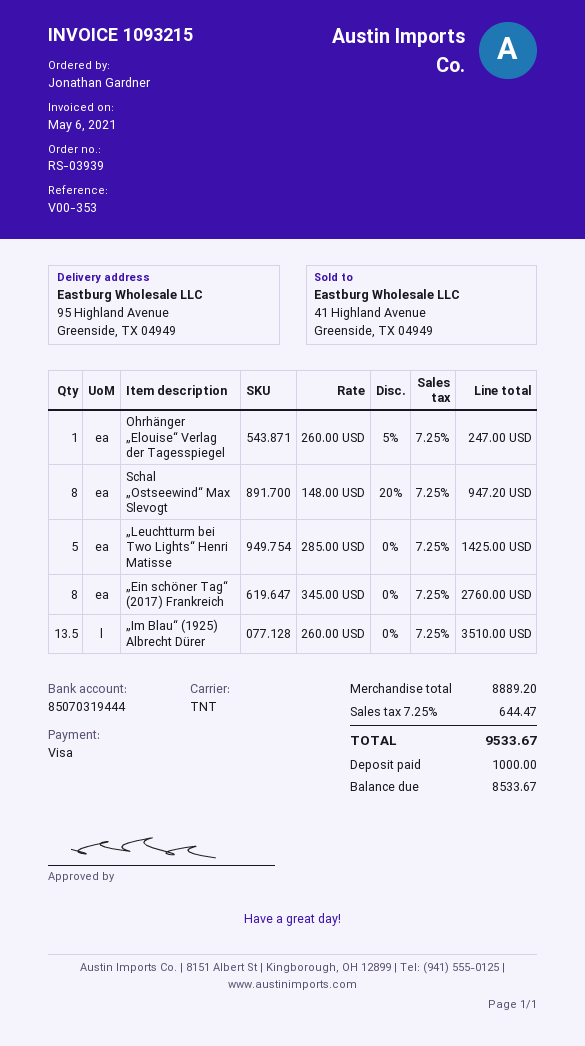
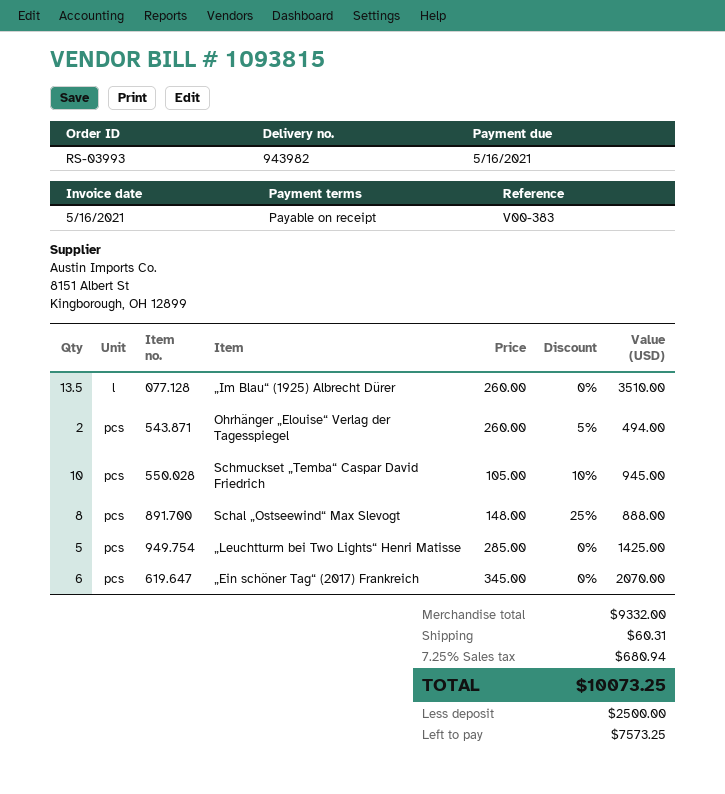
order number: RS-03939 -> RS-03993
invoice number: 1093215 -> 1093815
invoice date: 2021-05-06 -> 2021-05-16
reference: V00-353 -> V00-383
Ohrhänger „Elouise“ Verlag der Tagesspiegel: 1 x 260.00 - 5% = 247.00 -> 2 x 260.00 - 5% = 494.00
Schal „Ostseewind“ Max Slevogt: 8 x 148.00 - 20% = 947.20 -> 8 x 148.00 - 25% = 888.00
„Ein schöner Tag“ (2017) Frankreich: 8 x 345.00 = 2760.00 -> 6 x 345.00 = 2070.00
Schmuckset „Temba“ Caspar David Friedrich: none -> 10 x 105.00 - 10% = 945.00
subtotal: 8889.20 -> 9332.00
shipping: none -> 60.31
tax: 7.25% = 644.47 -> 7.25% = 680.94
total: 9533.67 -> 10073.25
deposit: 1000.00 -> 2500.00
balance: 8533.67 -> 7573.25

